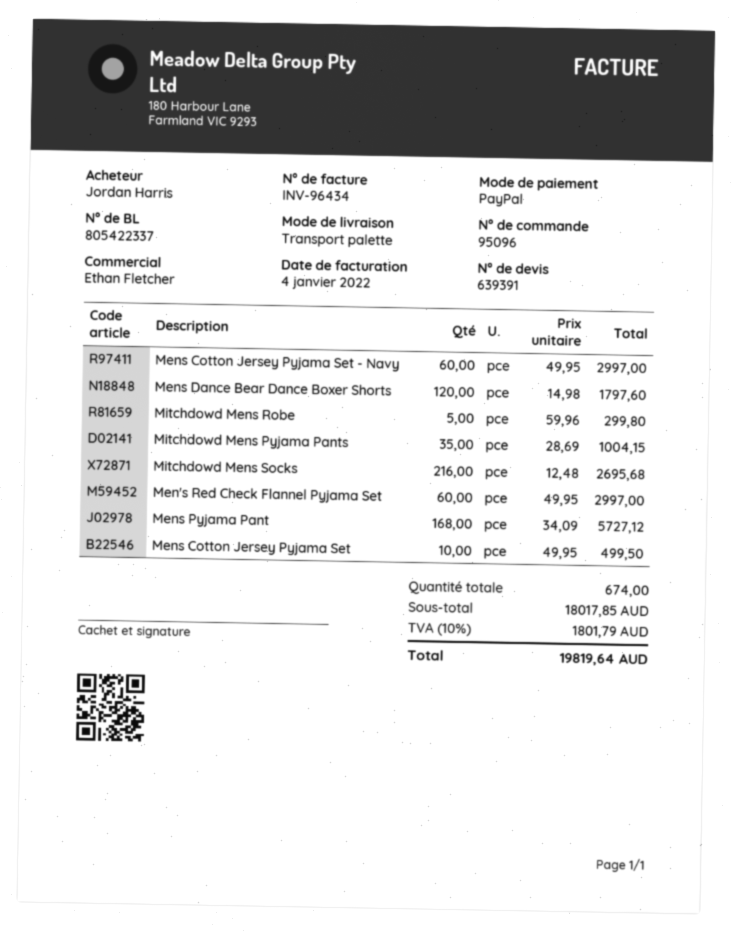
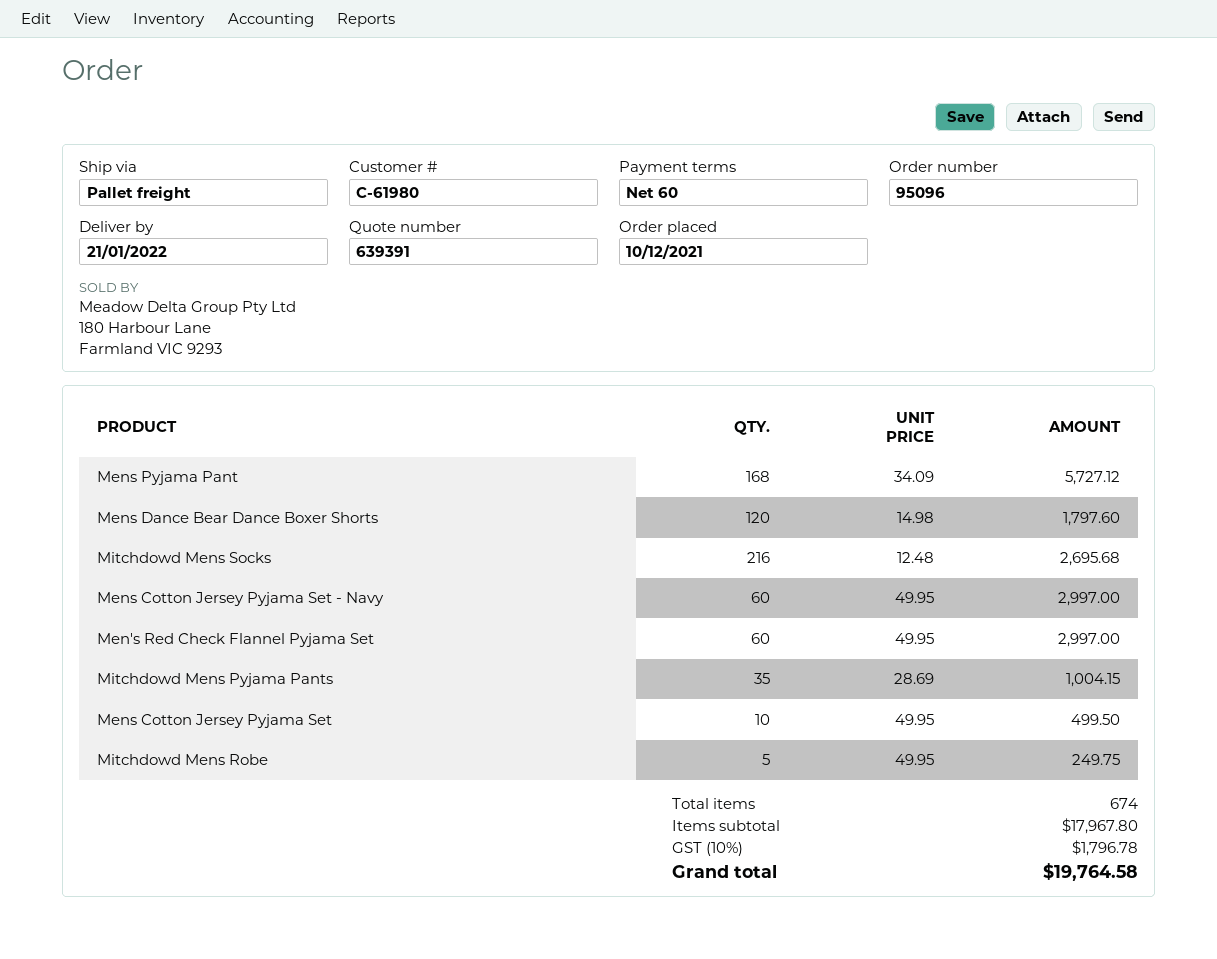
Mitchdowd Mens Robe: 5 x 59.96 = 299.80 -> 5 x 49.95 = 249.75
subtotal: 18017.85 -> 17967.80
tax: 10% = 1801.79 -> 10% = 1796.78
total: 19819.64 -> 19764.58

